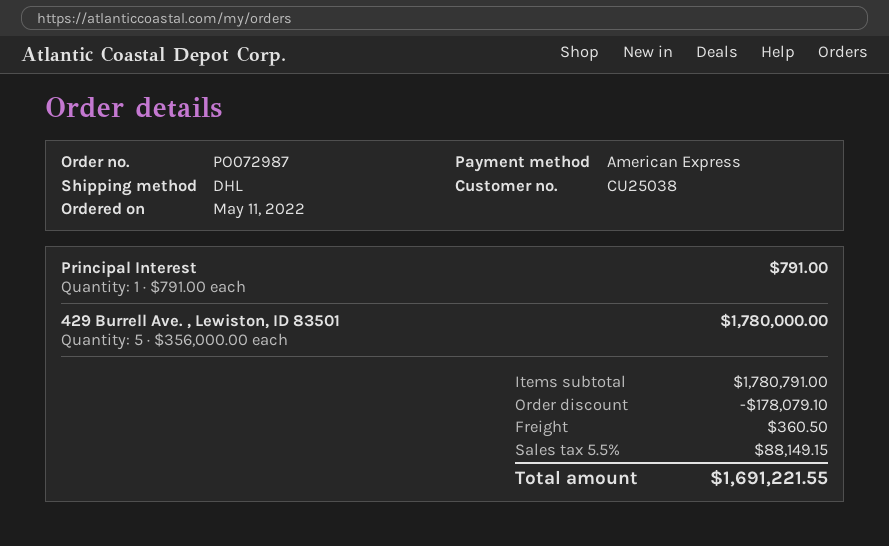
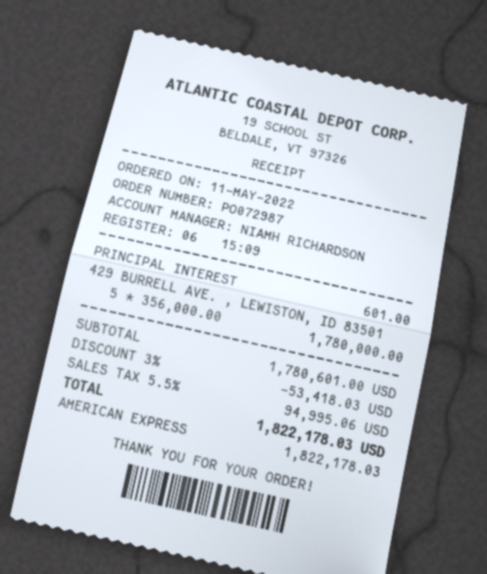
Principal Interest: 1 x 791.00 = 791.00 -> 1 x 601.00 = 601.00
subtotal: 1780791.00 -> 1780601.00
discount: 178079.10 -> 53418.03
shipping: 360.50 -> none
tax: 5.5% = 88149.15 -> 5.5% = 94995.06
total: 1691221.55 -> 1822178.03

